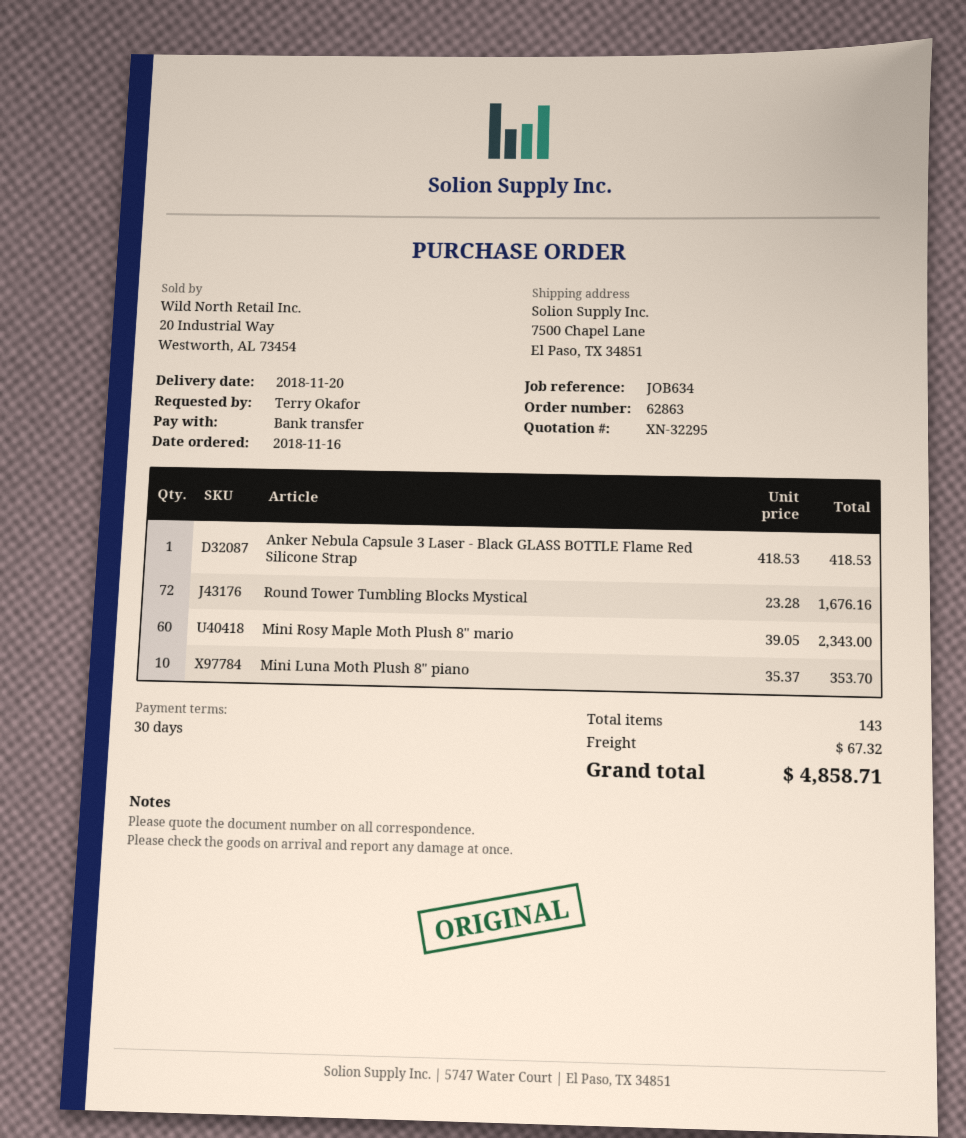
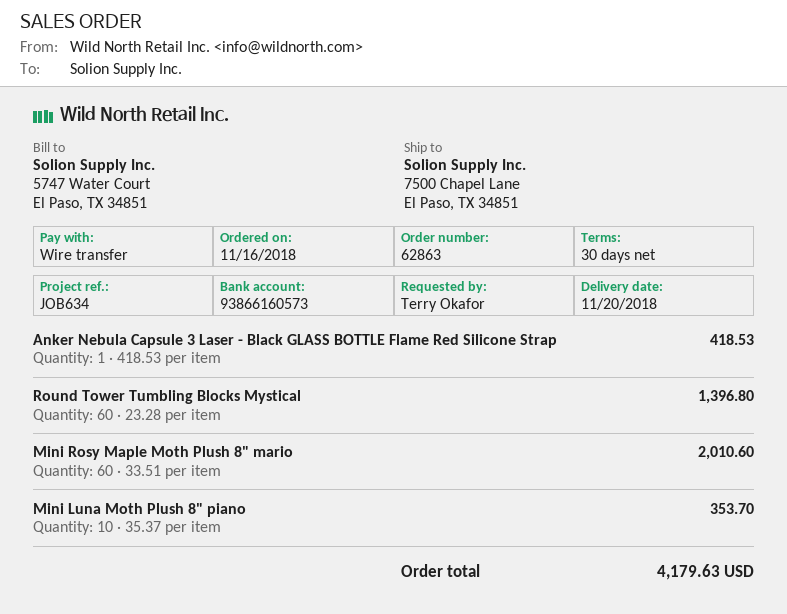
Round Tower Tumbling Blocks Mystical: 72 x 23.28 = 1676.16 -> 60 x 23.28 = 1396.80
Mini Rosy Maple Moth Plush 8" mario: 60 x 39.05 = 2343.00 -> 60 x 33.51 = 2010.60
shipping: 67.32 -> none
total: 4858.71 -> 4179.63

